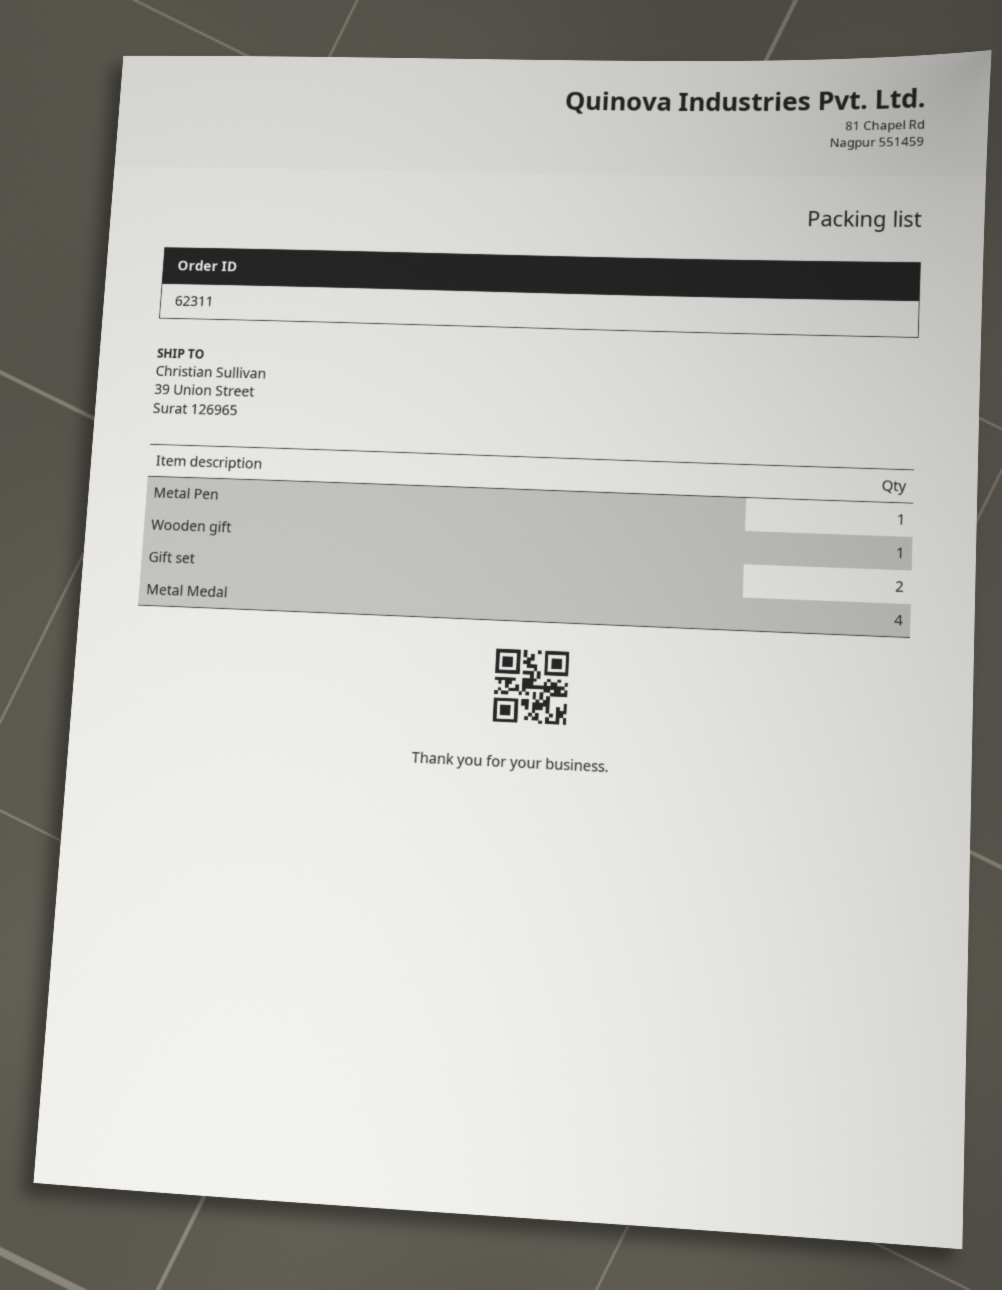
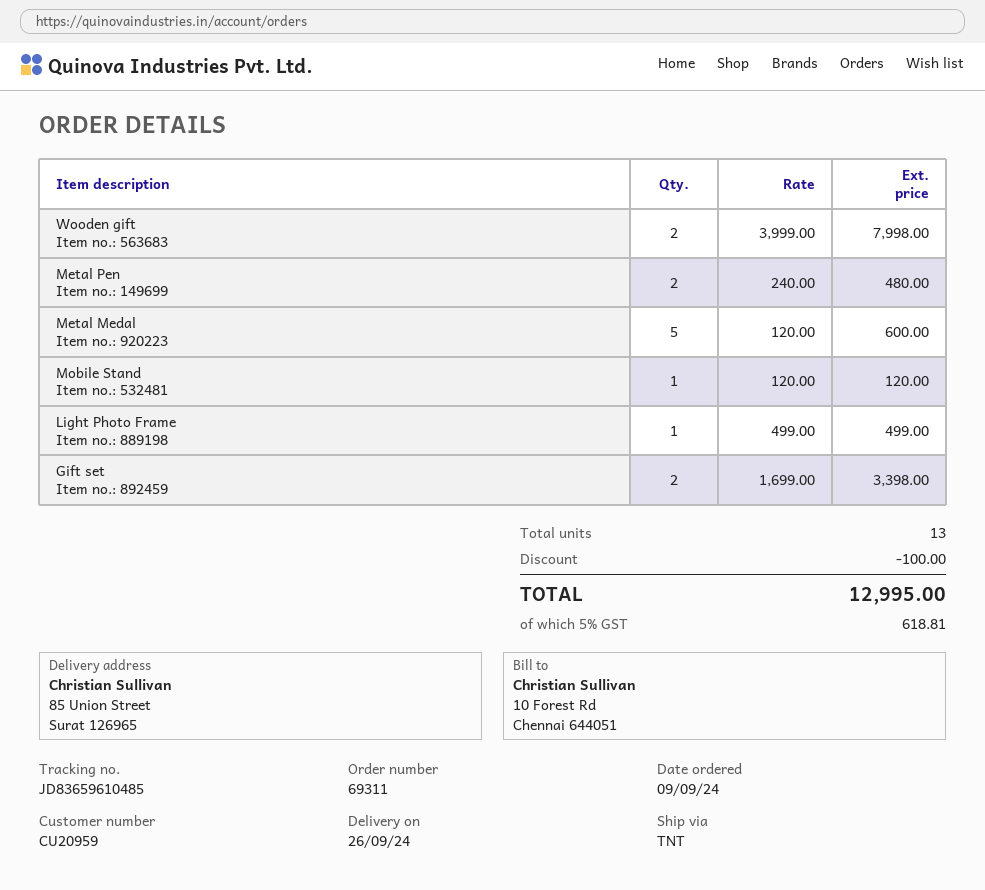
order number: 62311 -> 69311
ship to: 39 Union Street, Surat 126965 -> 85 Union Street, Surat 126965
Metal Pen: 1 -> 2
Wooden gift: 1 -> 2
Metal Medal: 4 -> 5
Mobile Stand: none -> 1
Light Photo Frame: none -> 1

